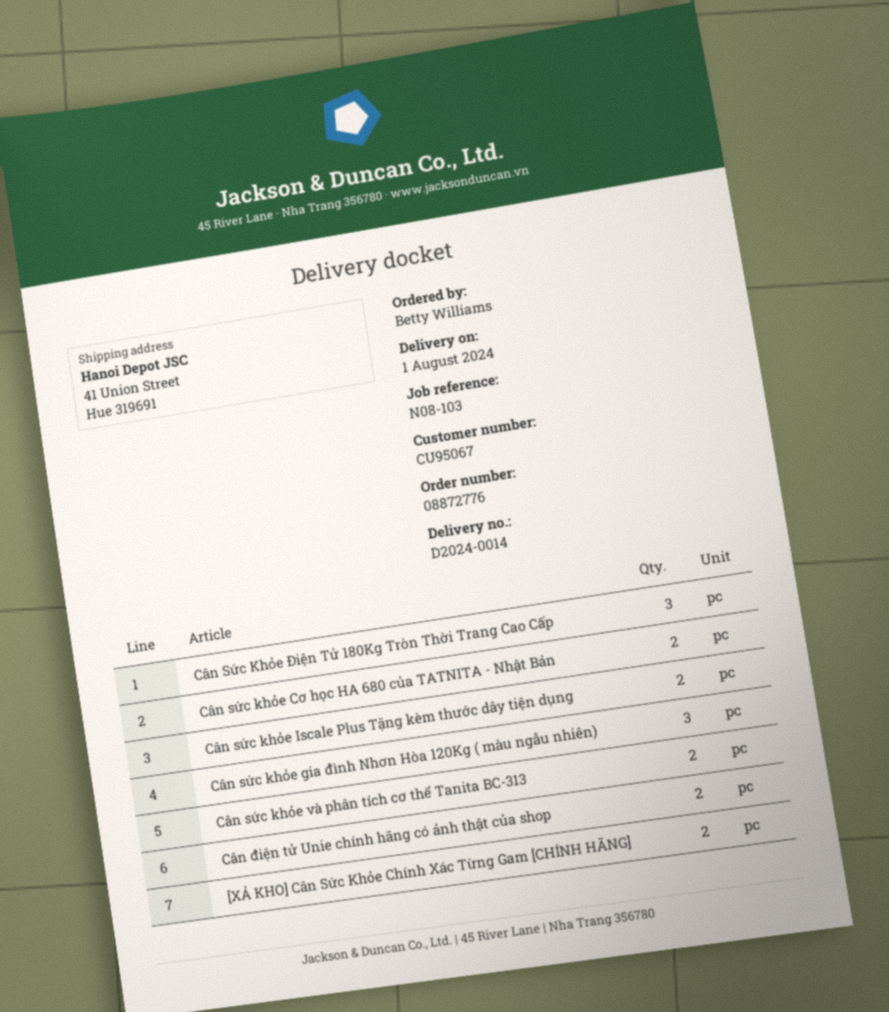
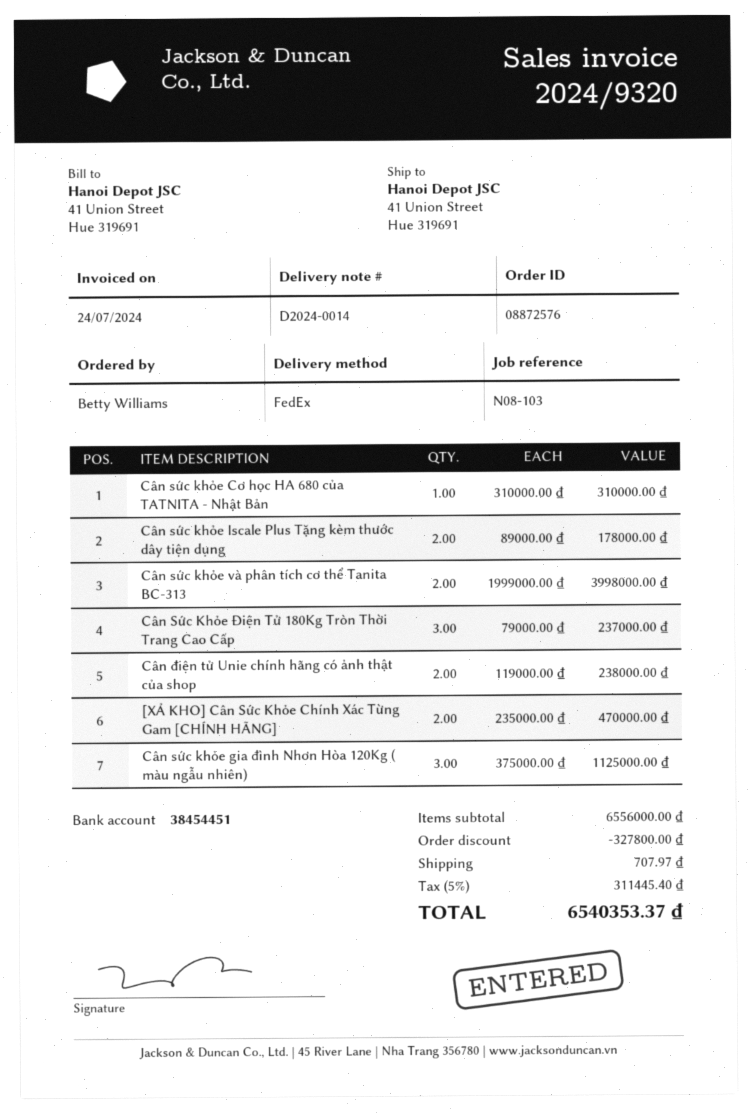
order number: 08872776 -> 08872576
Cân sức khỏe Cơ học HA 680 của TATNITA - Nhật Bản: 2 -> 1

